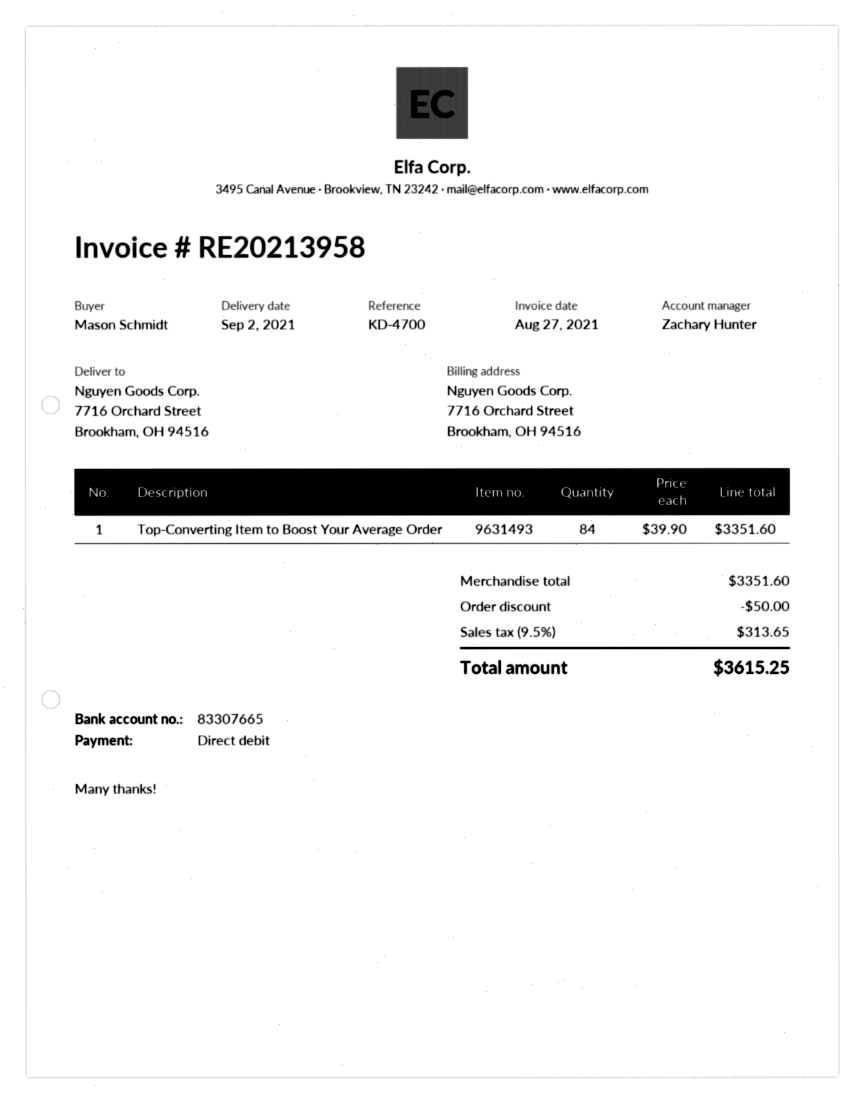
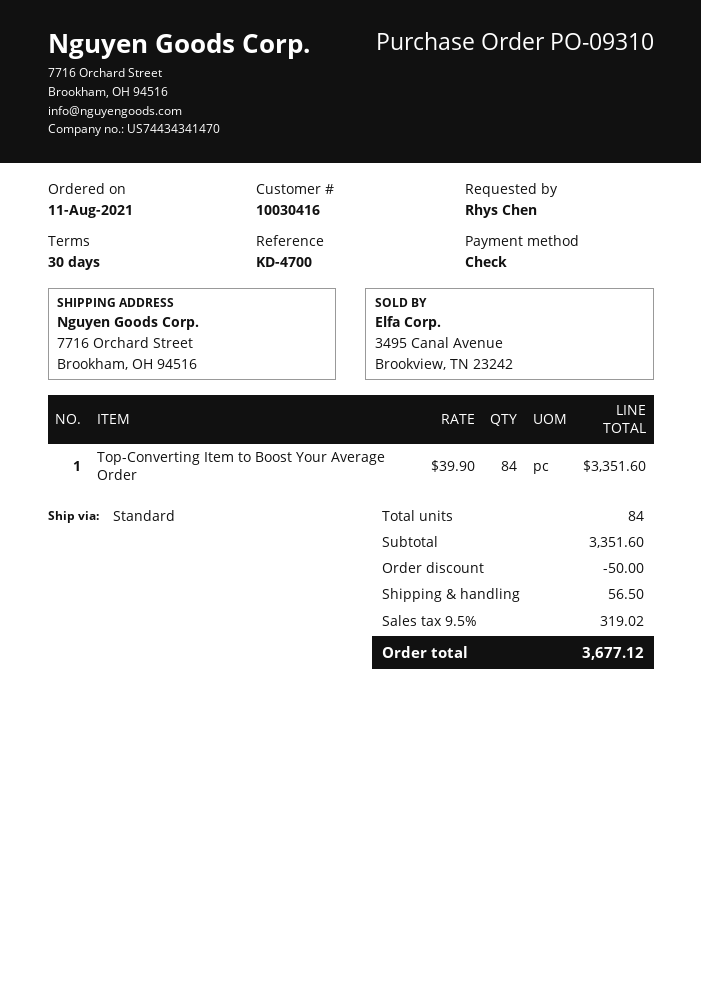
ordered by: Mason Schmidt -> Rhys Chen
payment method: direct debit -> cheque
shipping: none -> 56.50
tax: 9.5% = 313.65 -> 9.5% = 319.02
total: 3615.25 -> 3677.12

